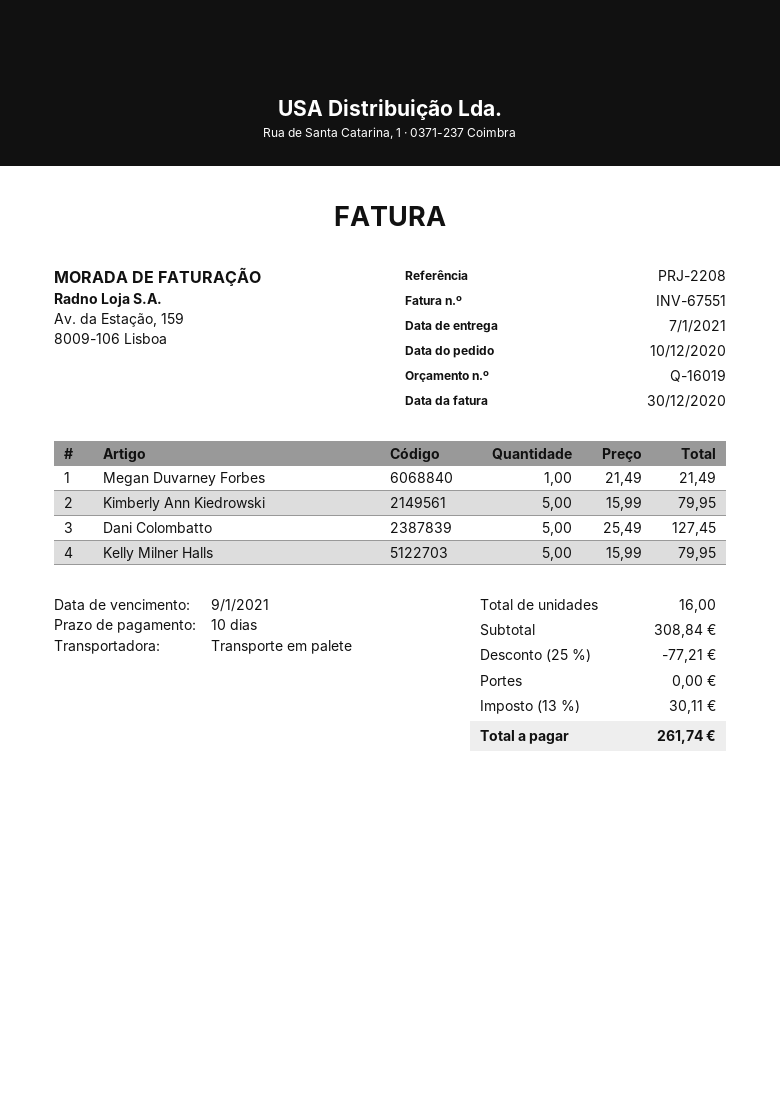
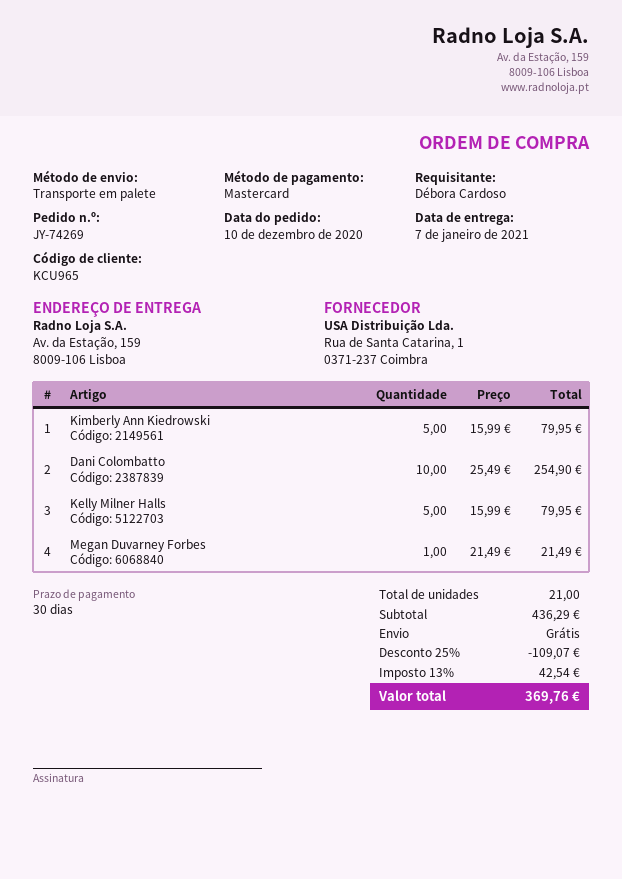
payment terms: 10 days -> 30 days
Dani Colombatto: 5 x 25.49 = 127.45 -> 10 x 25.49 = 254.90
total quantity: 16 -> 21
subtotal: 308.84 -> 436.29
discount: 25% = 77.21 -> 25% = 109.07
tax: 13% = 30.11 -> 13% = 42.54
total: 261.74 -> 369.76

